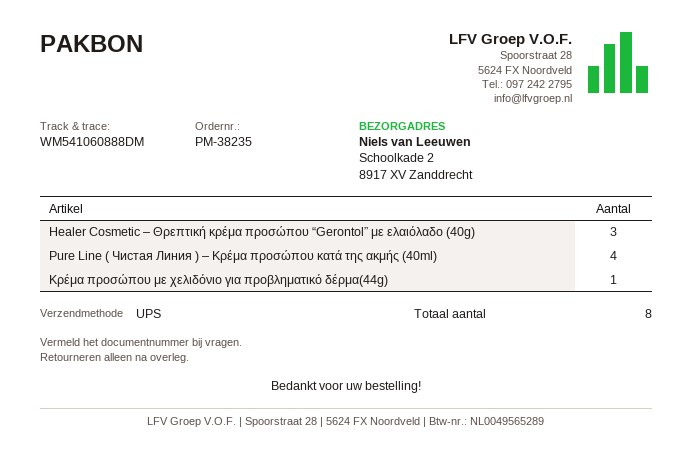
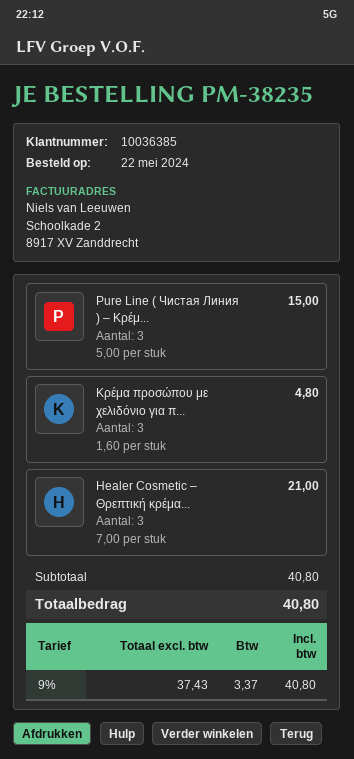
Pure Line ( Чистая Линия ) – Κρέμα προσώπου κατά της ακμής (40ml): 4 -> 3
Κρέμα προσώπου με χελιδόνιο για προβληματικό δέρμα(44g): 1 -> 3

